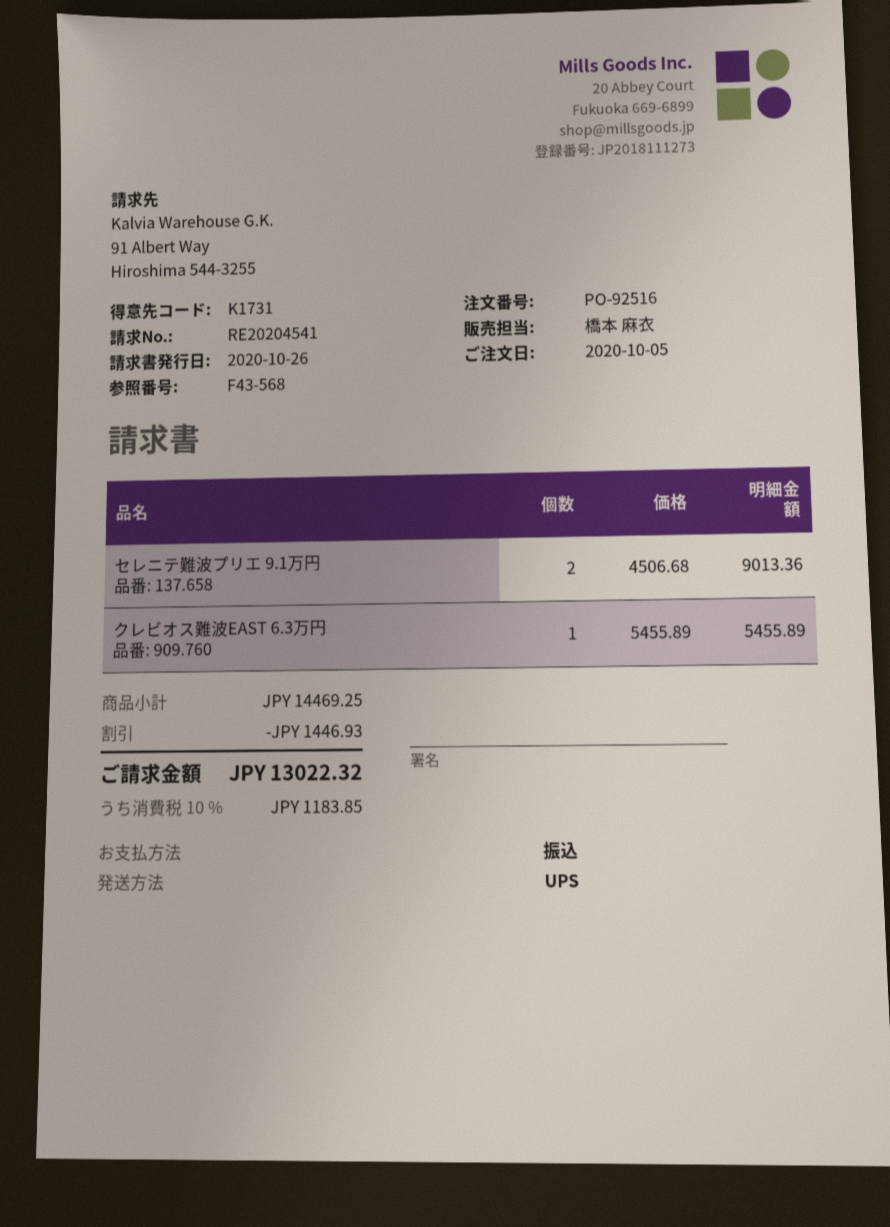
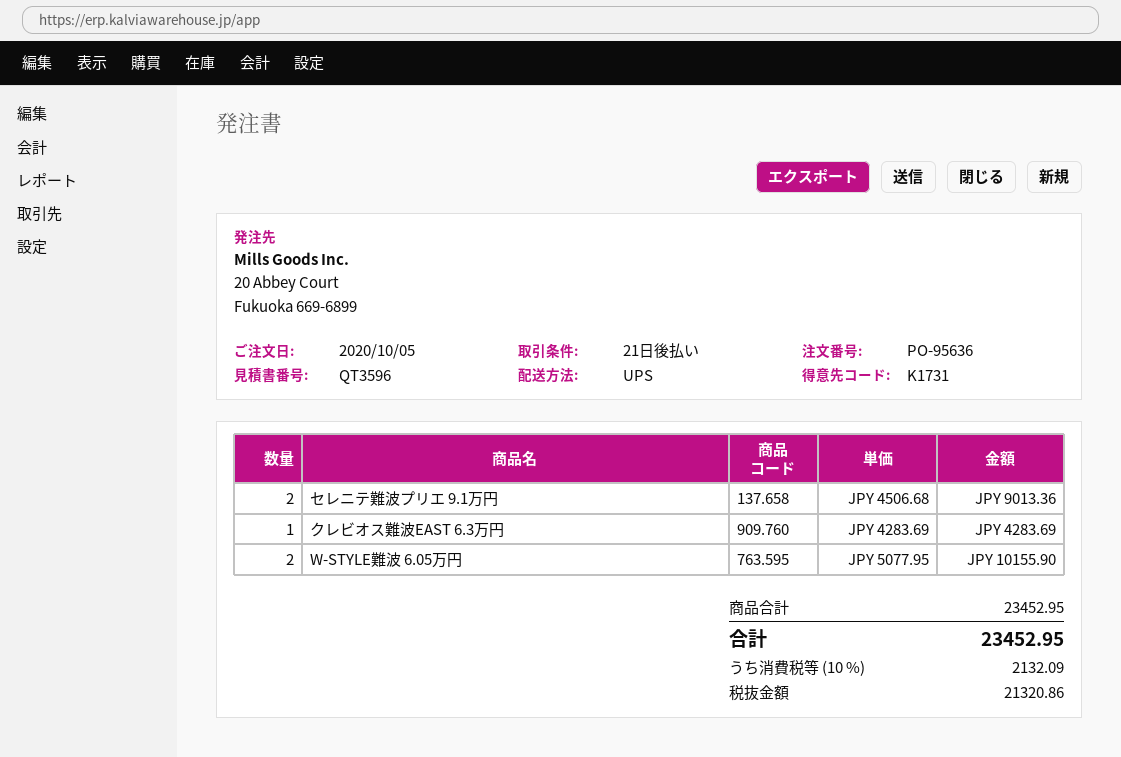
order number: PO-92516 -> PO-95636
クレビオス難波EAST 6.3万円: 1 x 5455.89 = 5455.89 -> 1 x 4283.69 = 4283.69
W-STYLE難波 6.05万円: none -> 2 x 5077.95 = 10155.90
subtotal: 14469.25 -> 23452.95
discount: 1446.93 -> none
tax: 10% = 1183.85 -> 10% = 2132.09
total: 13022.32 -> 23452.95

